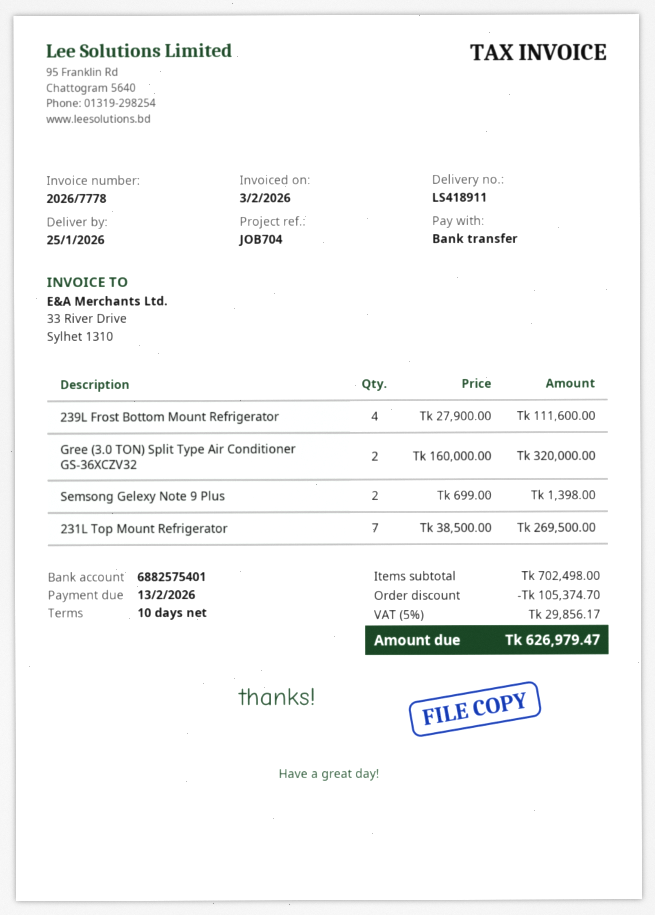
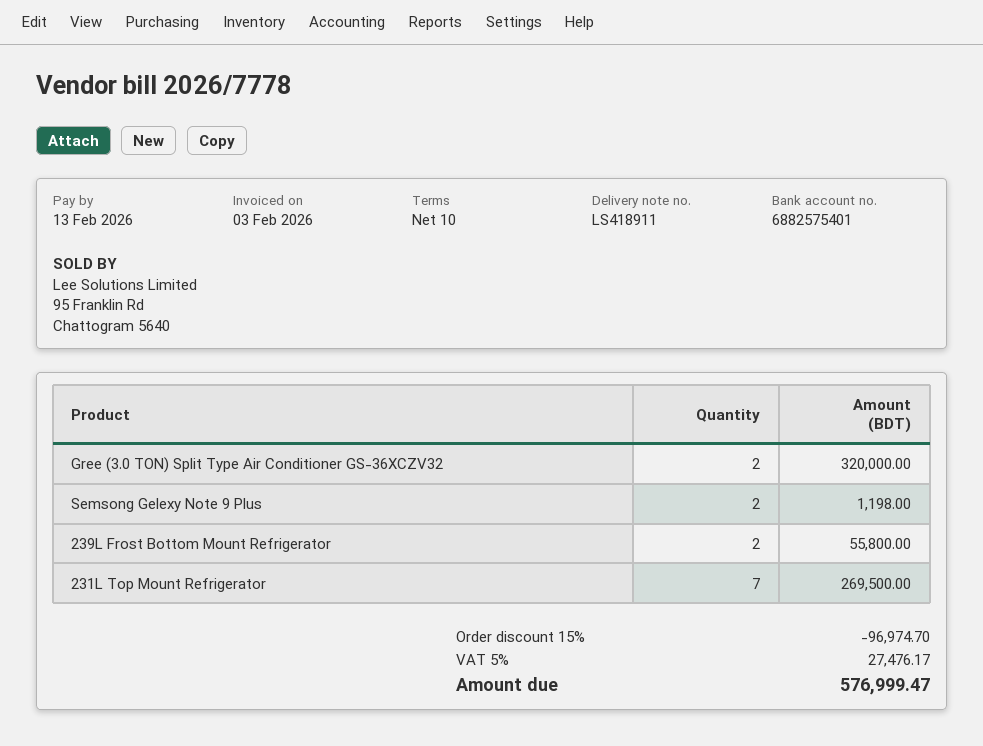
239L Frost Bottom Mount Refrigerator: 4 for 111600.00 -> 2 for 55800.00
Semsong Gelexy Note 9 Plus: 2 for 1398.00 -> 2 for 1198.00
discount: 105374.70 -> 96974.70
tax: 5% = 29856.17 -> 5% = 27476.17
total: 626979.47 -> 576999.47

